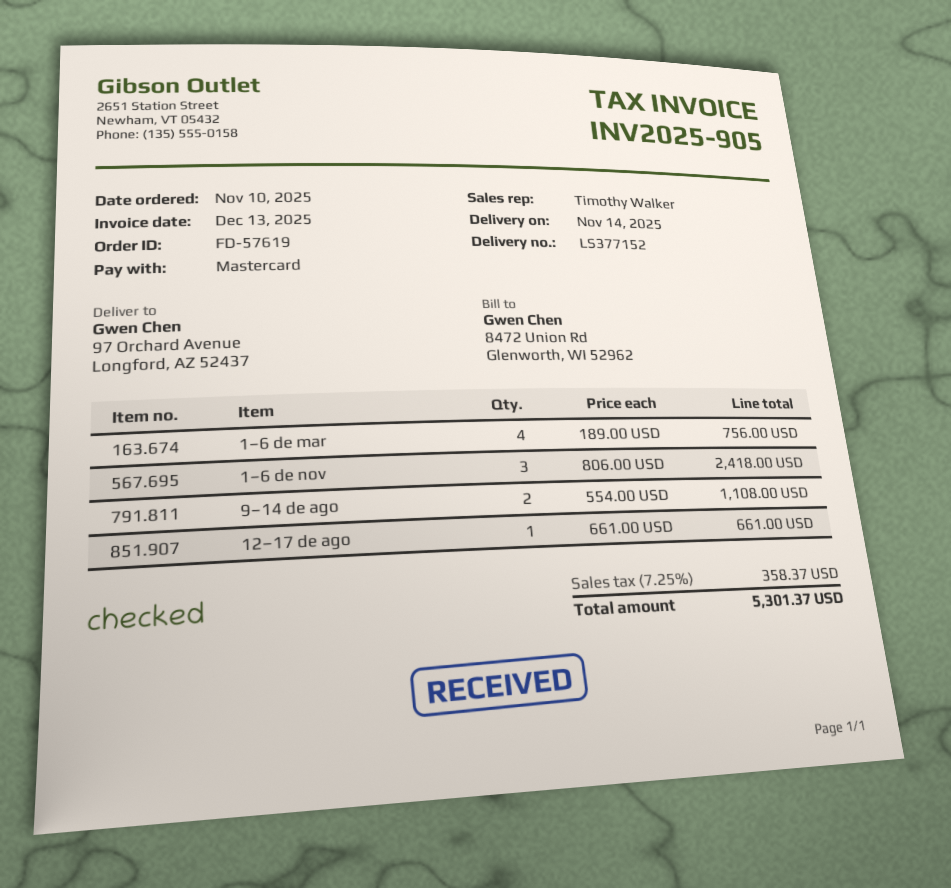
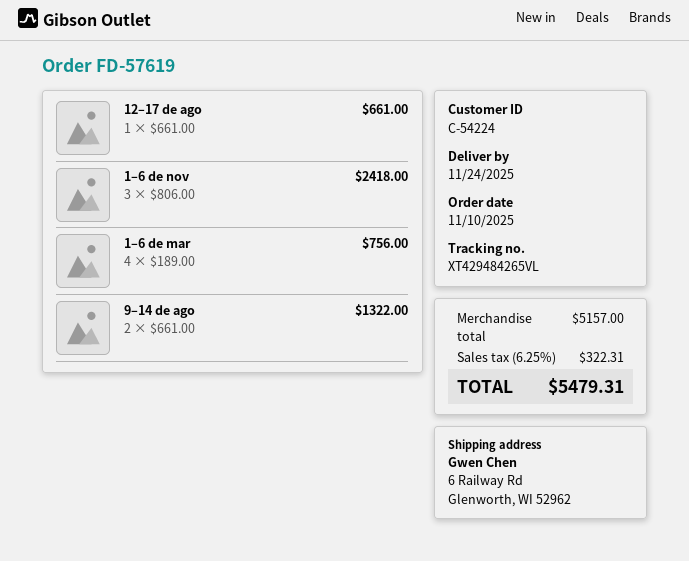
delivery date: 2025-11-14 -> 2025-11-24
ship to: 97 Orchard Avenue, Longford, AZ 52437 -> 6 Railway Rd, Glenworth, WI 52962
9–14 de ago: 2 x 554.00 = 1108.00 -> 2 x 661.00 = 1322.00
tax: 7.25% = 358.37 -> 6.25% = 322.31
total: 5301.37 -> 5479.31

